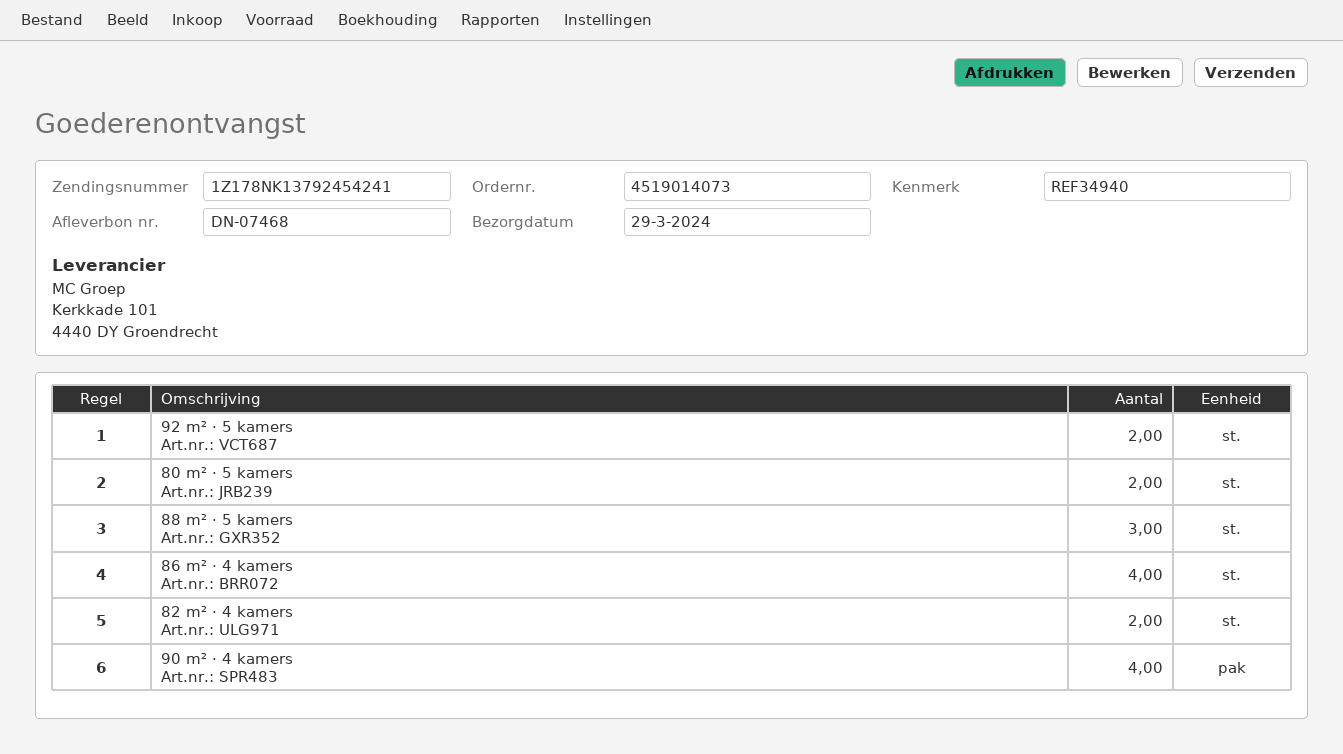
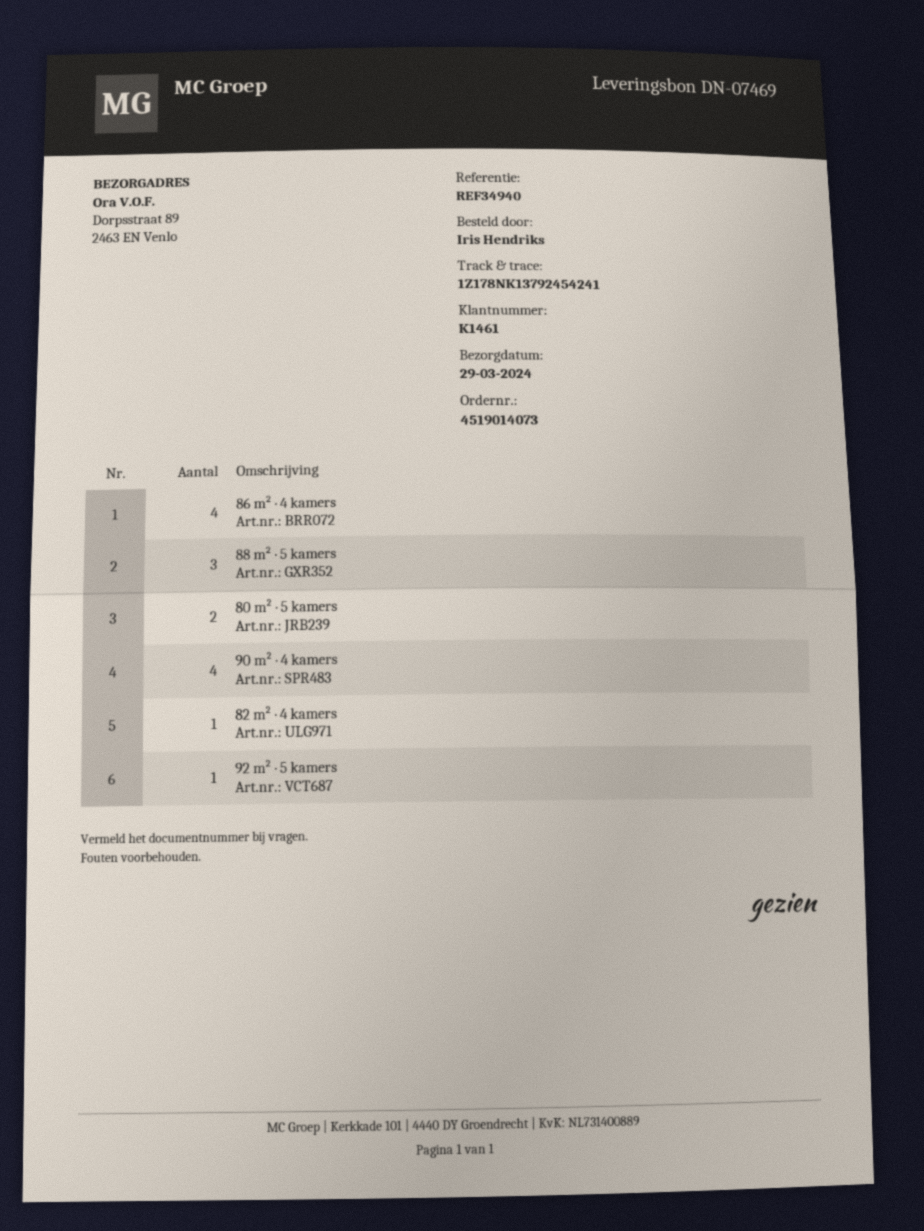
delivery note number: DN-07468 -> DN-07469
92 m² · 5 kamers: 2 -> 1
82 m² · 4 kamers: 2 -> 1

